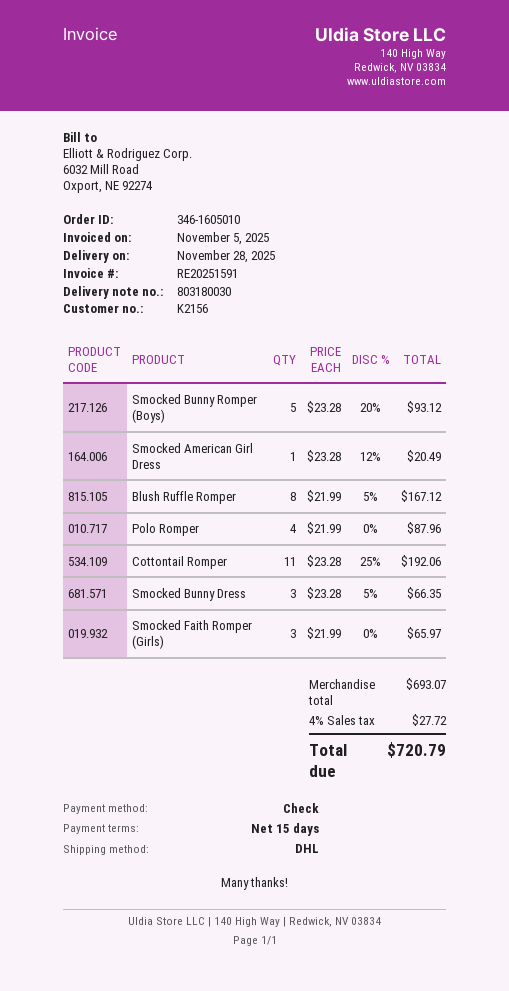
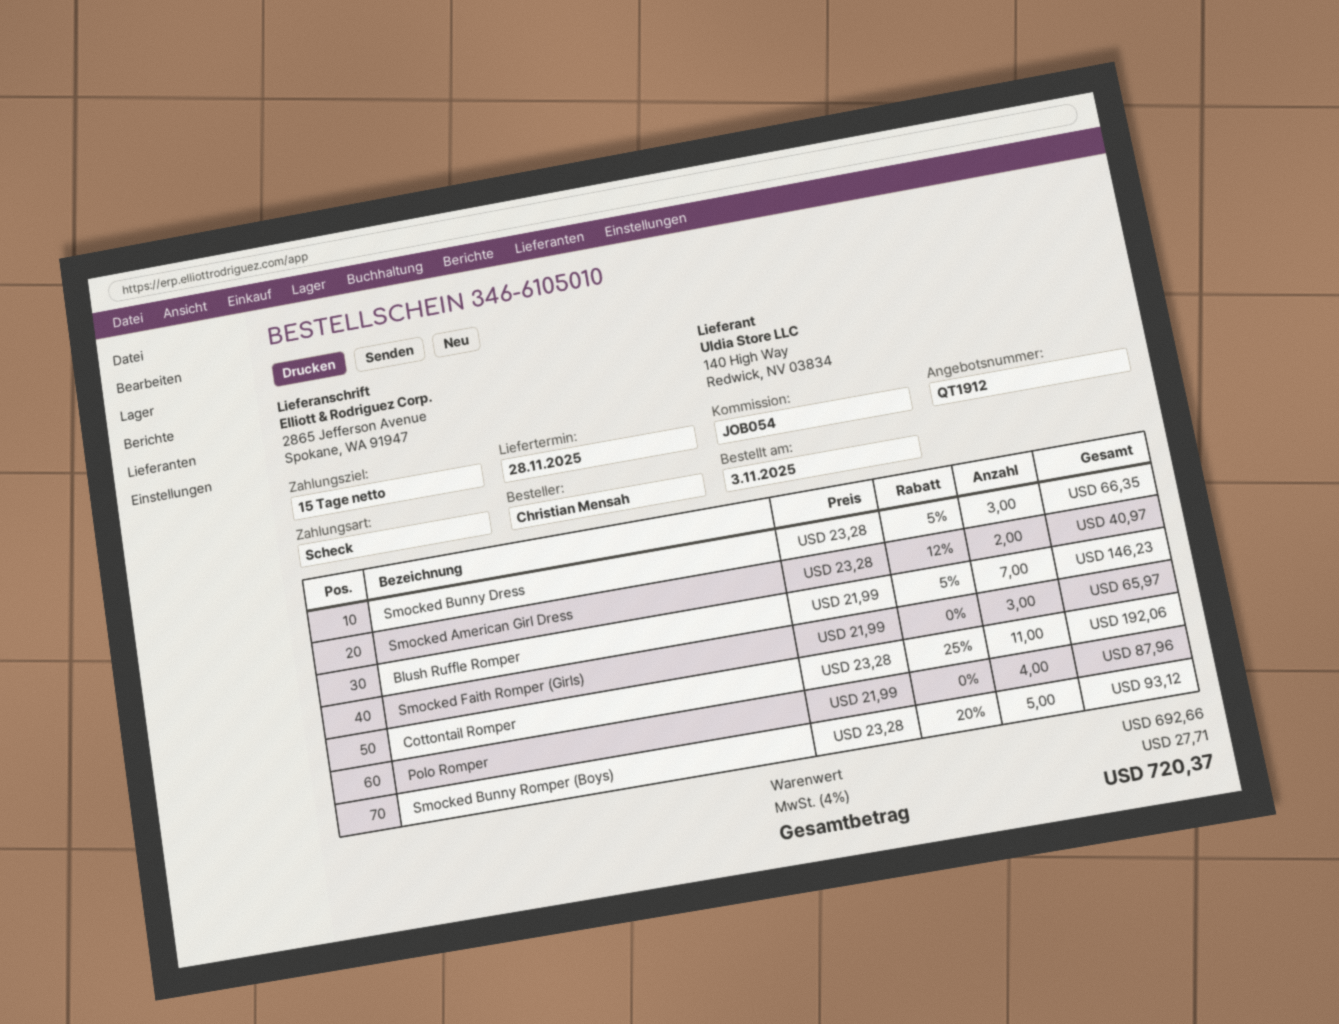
order number: 346-1605010 -> 346-6105010
Smocked American Girl Dress: 1 x 23.28 - 12% = 20.49 -> 2 x 23.28 - 12% = 40.97
Blush Ruffle Romper: 8 x 21.99 - 5% = 167.12 -> 7 x 21.99 - 5% = 146.23
subtotal: 693.07 -> 692.66
tax: 4% = 27.72 -> 4% = 27.71
total: 720.79 -> 720.37

